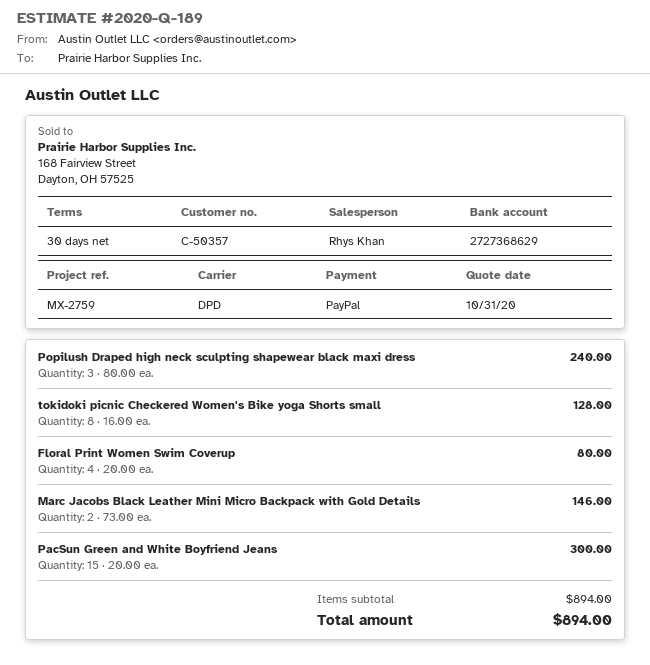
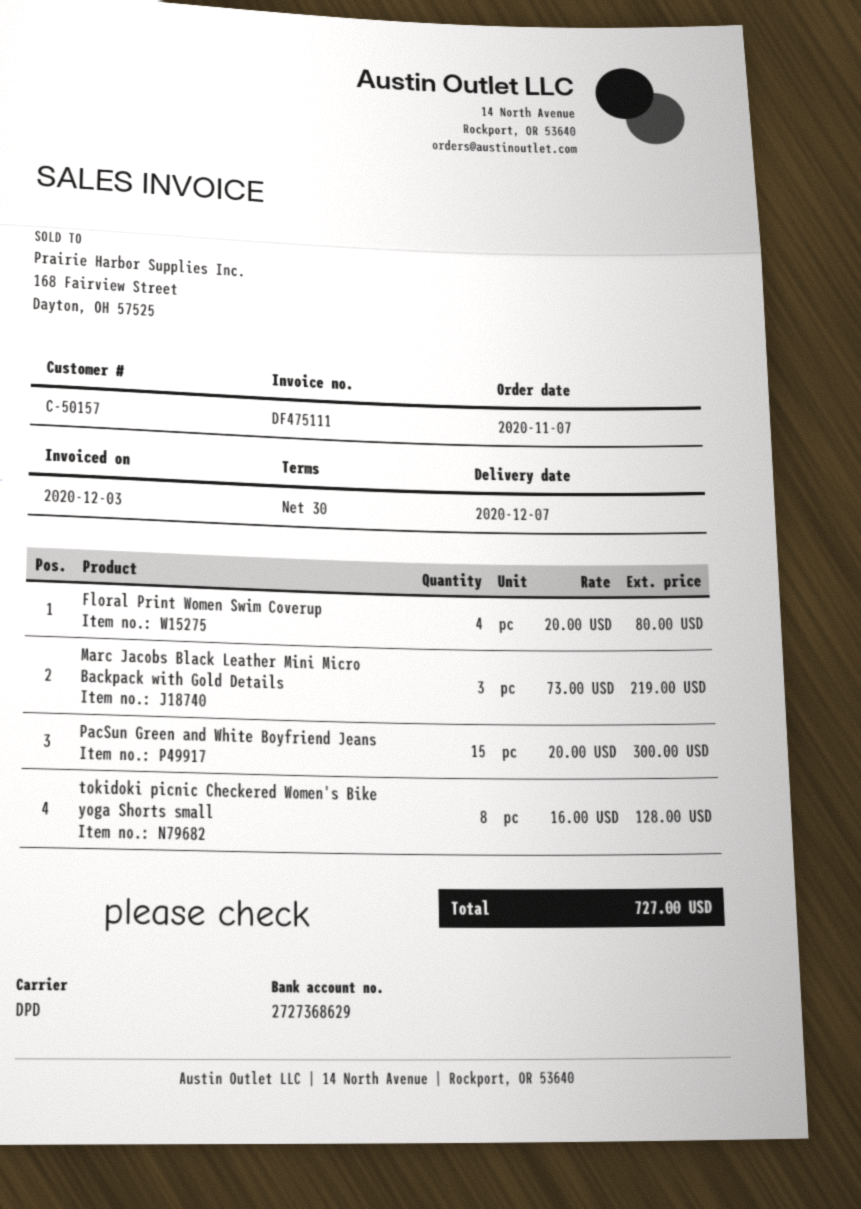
customer number: C-50357 -> C-50157
Popilush Draped high neck sculpting shapewear black maxi dress: 3 x 80.00 = 240.00 -> none
Marc Jacobs Black Leather Mini Micro Backpack with Gold Details: 2 x 73.00 = 146.00 -> 3 x 73.00 = 219.00
total: 894.00 -> 727.00

